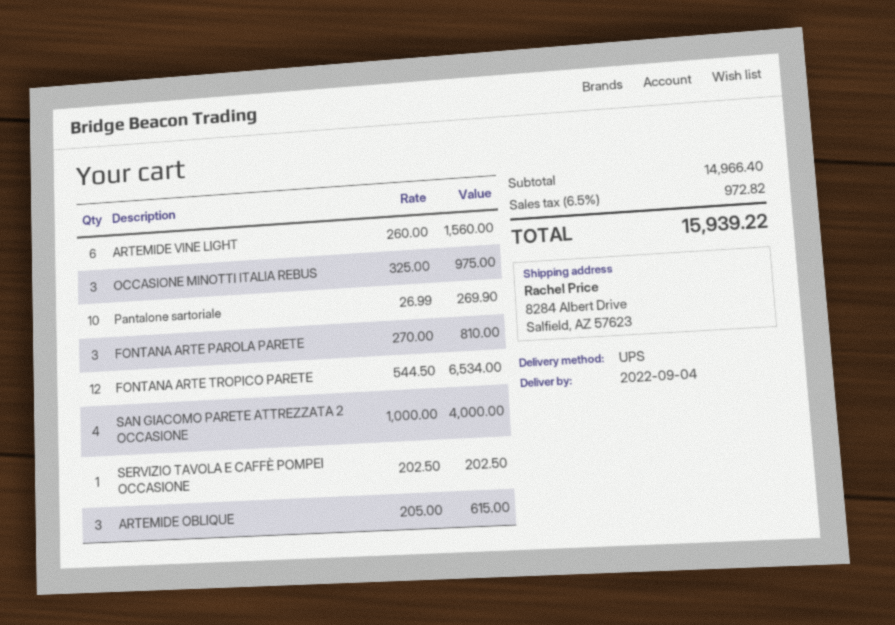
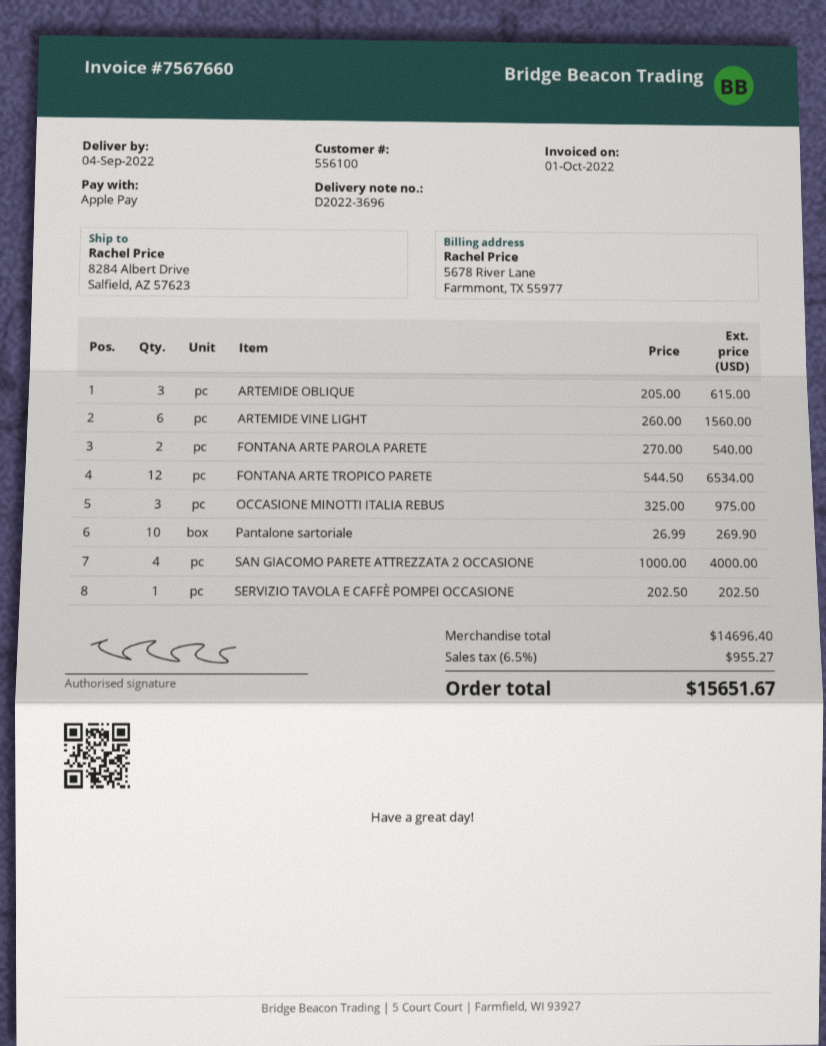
FONTANA ARTE PAROLA PARETE: 3 x 270.00 = 810.00 -> 2 x 270.00 = 540.00
subtotal: 14966.40 -> 14696.40
tax: 6.5% = 972.82 -> 6.5% = 955.27
total: 15939.22 -> 15651.67

